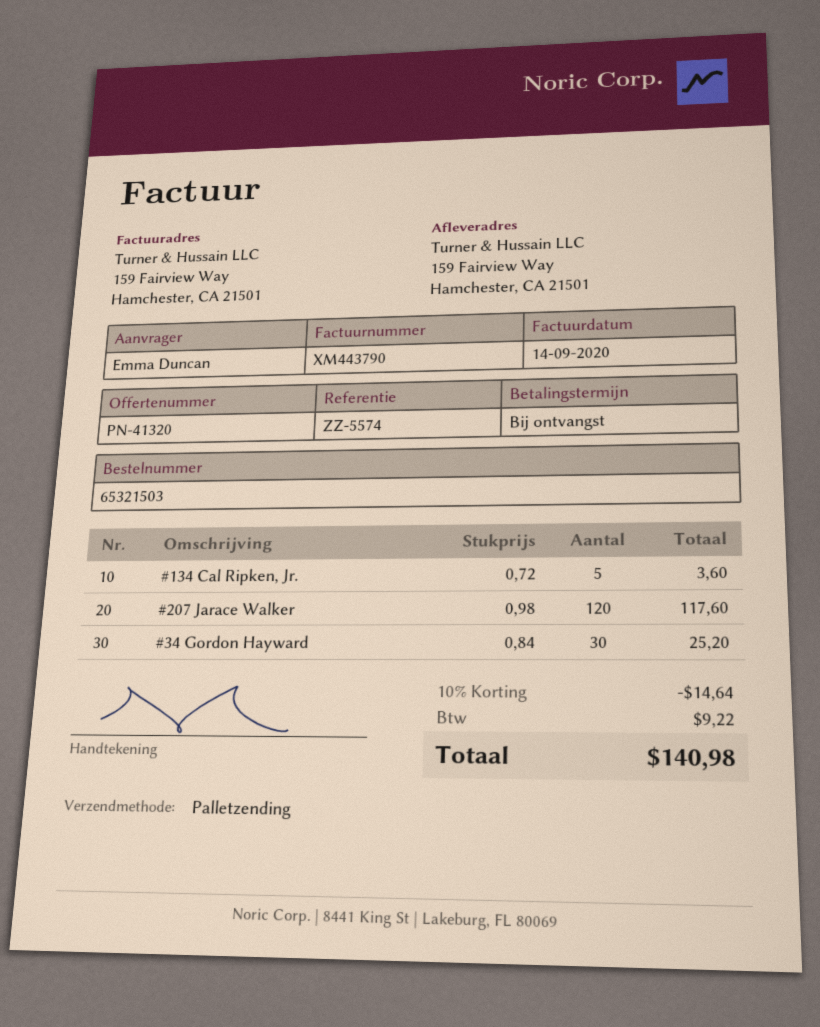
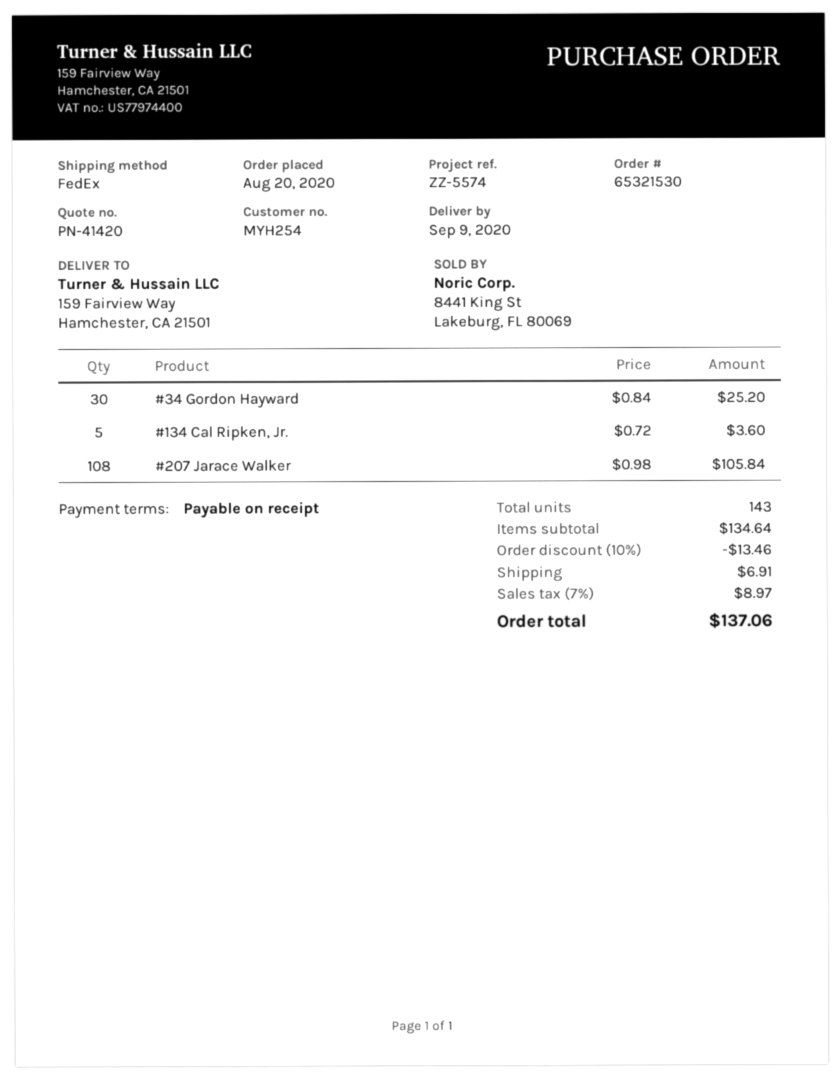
quote number: PN-41320 -> PN-41420
order number: 65321503 -> 65321530
shipping method: pallet freight -> FedEx
#207 Jarace Walker: 120 x 0.98 = 117.60 -> 108 x 0.98 = 105.84
discount: 10% = 14.64 -> 10% = 13.46
shipping: none -> 6.91
tax: 9.22 -> 8.97
total: 140.98 -> 137.06

